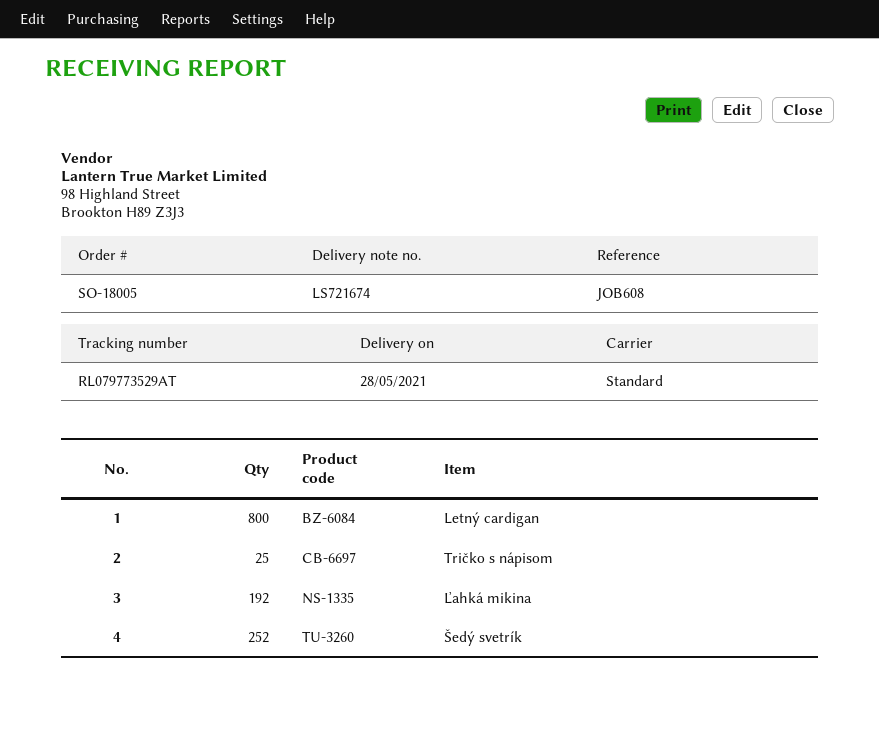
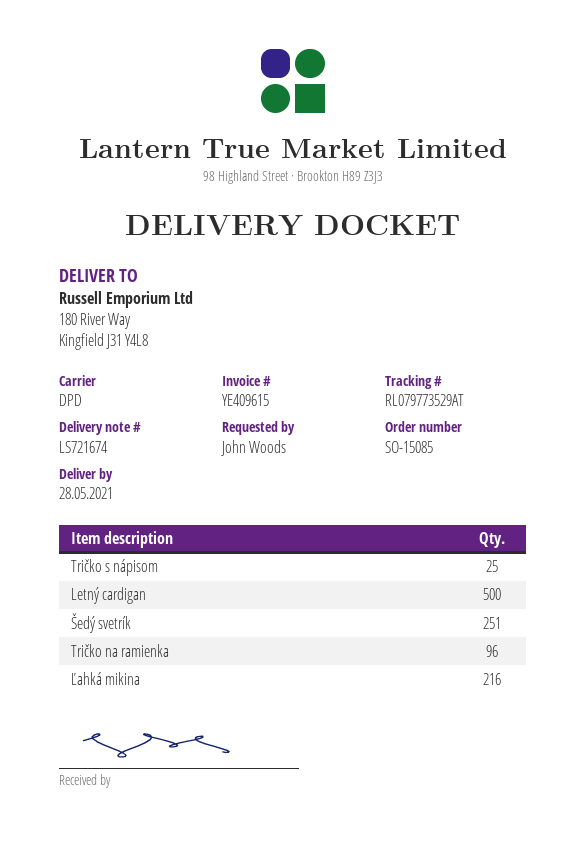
order number: SO-18005 -> SO-15085
shipping method: standard -> DPD
Letný cardigan: 800 -> 500
Ľahká mikina: 192 -> 216
Šedý svetrík: 252 -> 251
Tričko na ramienka: none -> 96

